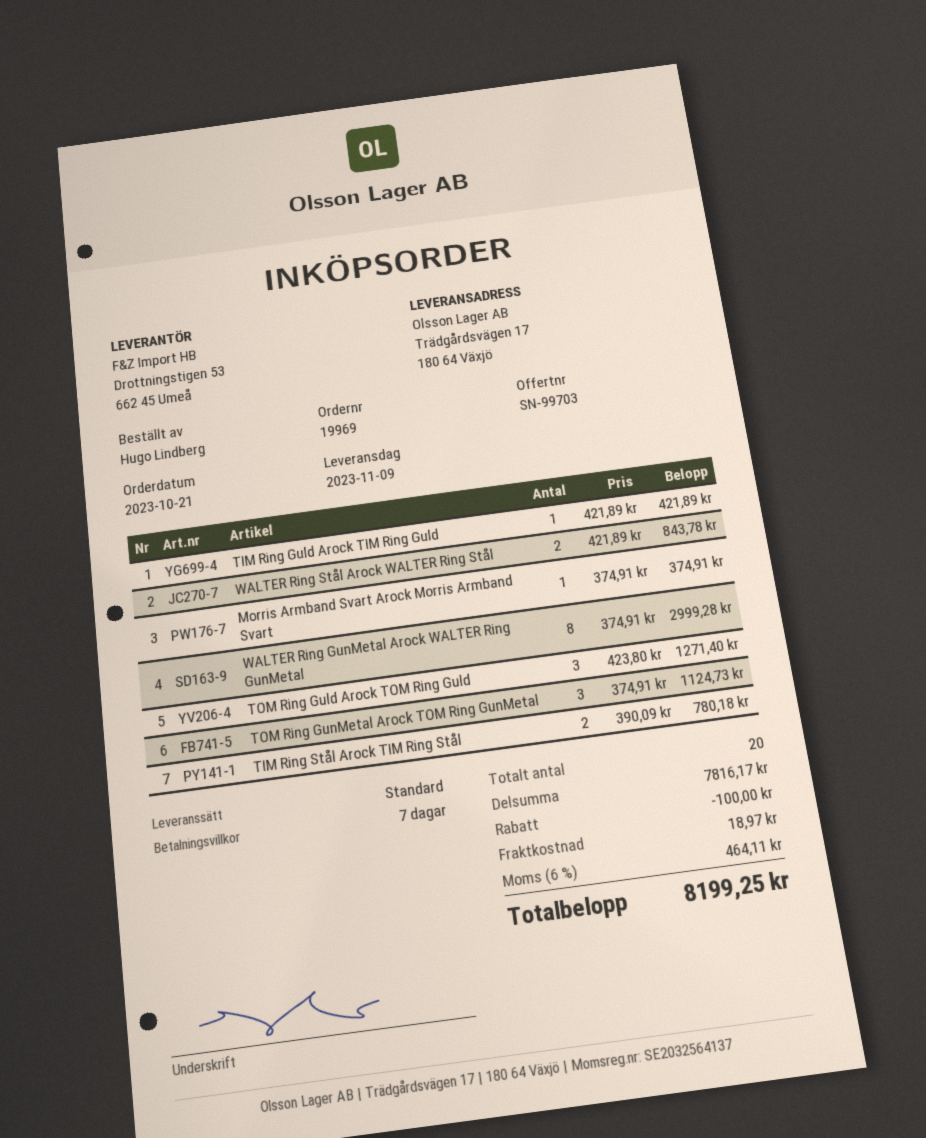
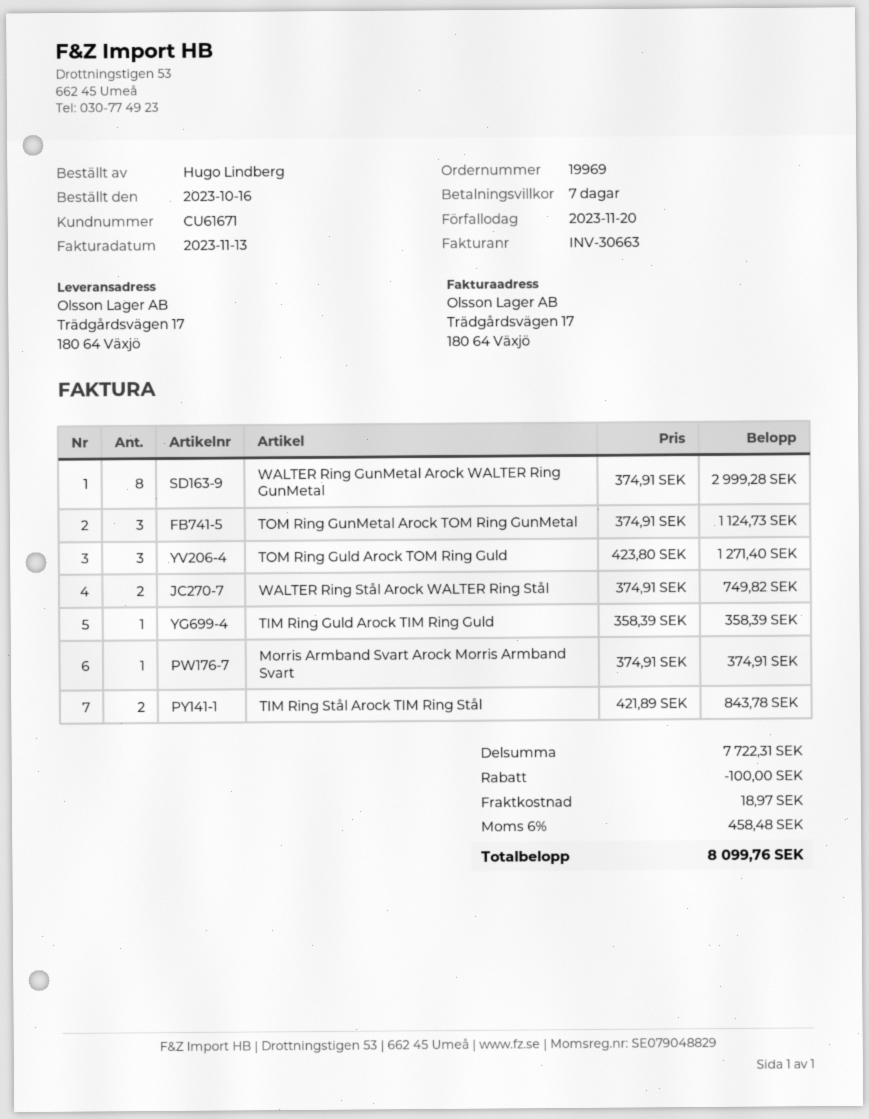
order date: 2023-10-21 -> 2023-10-16
TIM Ring Guld Arock TIM Ring Guld: 1 x 421.89 = 421.89 -> 1 x 358.39 = 358.39
WALTER Ring Stål Arock WALTER Ring Stål: 2 x 421.89 = 843.78 -> 2 x 374.91 = 749.82
TIM Ring Stål Arock TIM Ring Stål: 2 x 390.09 = 780.18 -> 2 x 421.89 = 843.78
subtotal: 7816.17 -> 7722.31
tax: 6% = 464.11 -> 6% = 458.48
total: 8199.25 -> 8099.76

